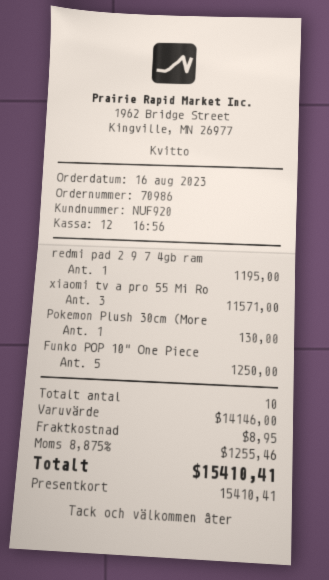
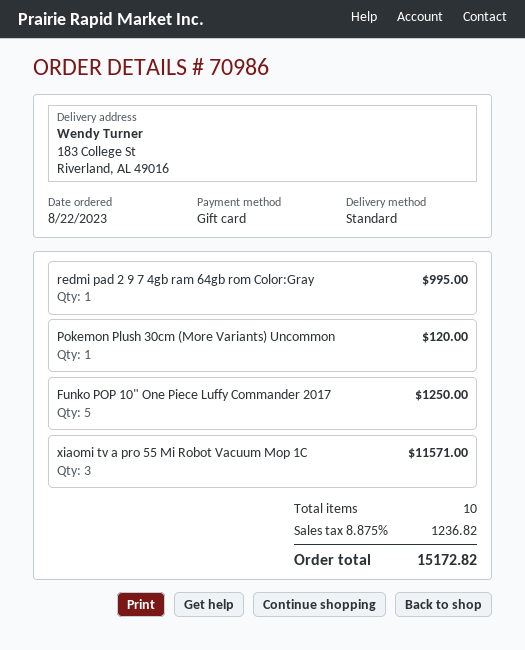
order date: 2023-08-16 -> 2023-08-22
redmi pad 2 9 7 4gb ram: 1 for 1195.00 -> 1 for 995.00
Pokemon Plush 30cm (More: 1 for 130.00 -> 1 for 120.00
shipping: 8.95 -> none
tax: 8.875% = 1255.46 -> 8.875% = 1236.82
total: 15410.41 -> 15172.82

